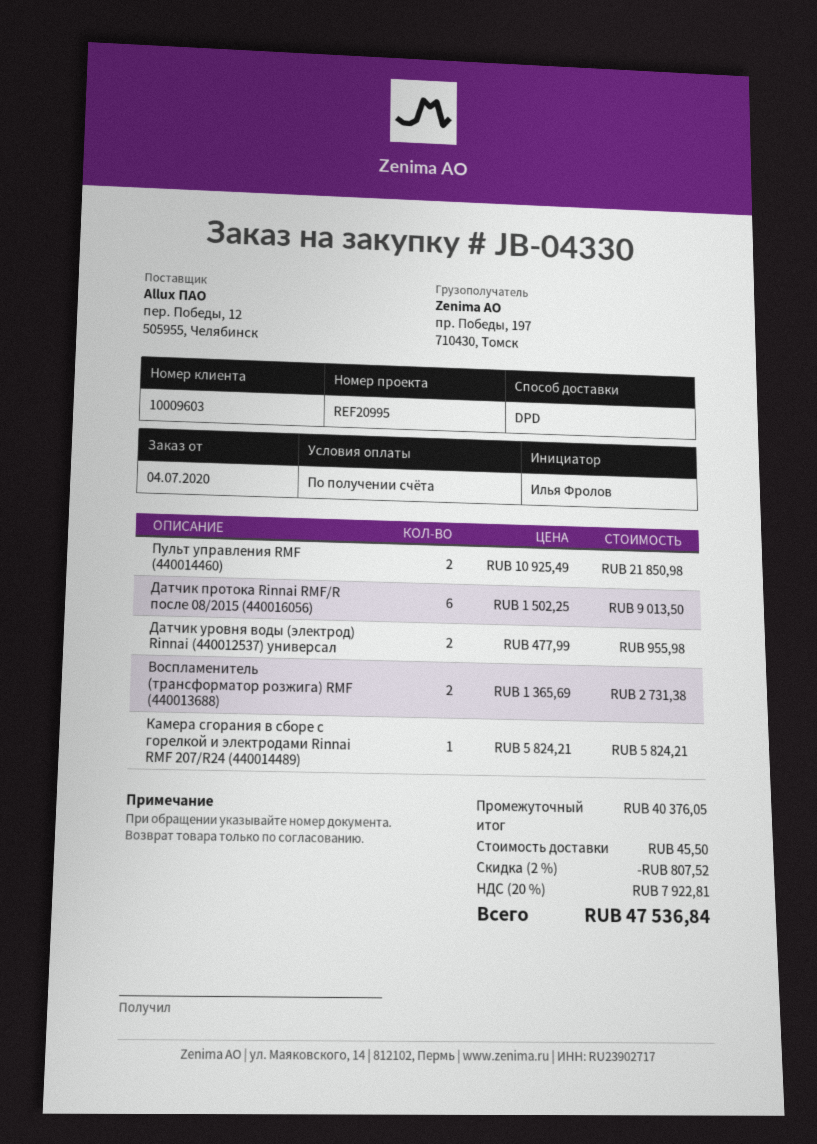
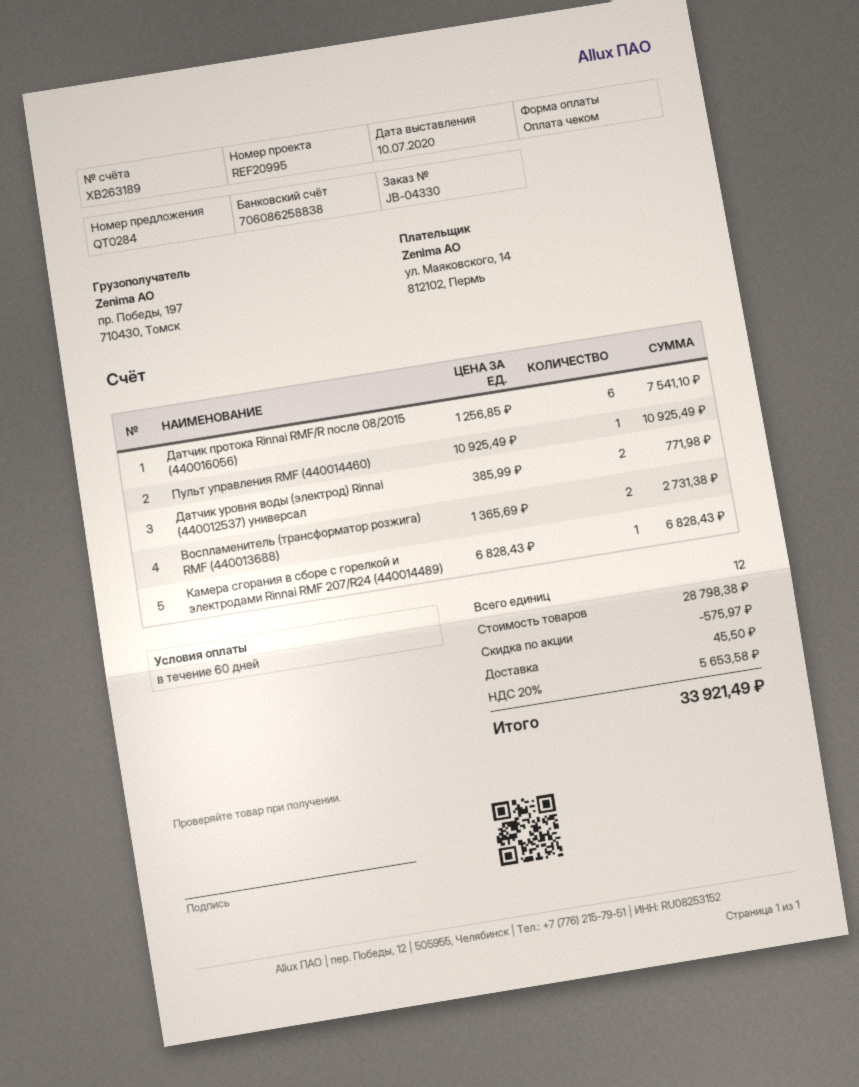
payment terms: on receipt -> 60 days
Пульт управления RMF (440014460): 2 x 10925.49 = 21850.98 -> 1 x 10925.49 = 10925.49
Датчик протока Rinnai RMF/R после 08/2015 (440016056): 6 x 1502.25 = 9013.50 -> 6 x 1256.85 = 7541.10
Датчик уровня воды (электрод) Rinnai (440012537) универсал: 2 x 477.99 = 955.98 -> 2 x 385.99 = 771.98
Камера сгорания в сборе с горелкой и электродами Rinnai RMF 207/R24 (440014489): 1 x 5824.21 = 5824.21 -> 1 x 6828.43 = 6828.43
subtotal: 40376.05 -> 28798.38
discount: 807.52 -> 575.97
tax: 20% = 7922.81 -> 20% = 5653.58
total: 47536.84 -> 33921.49

